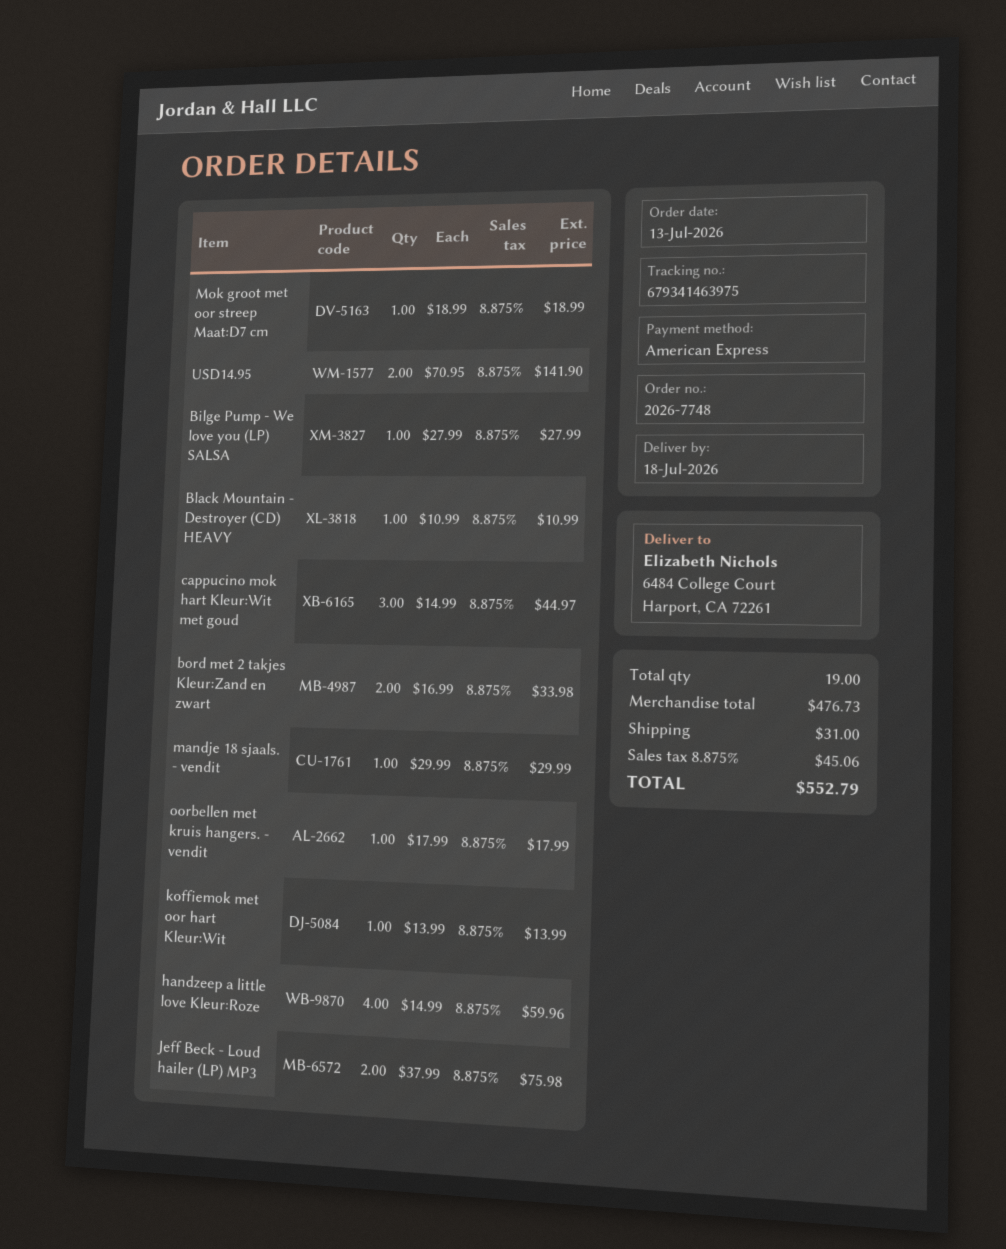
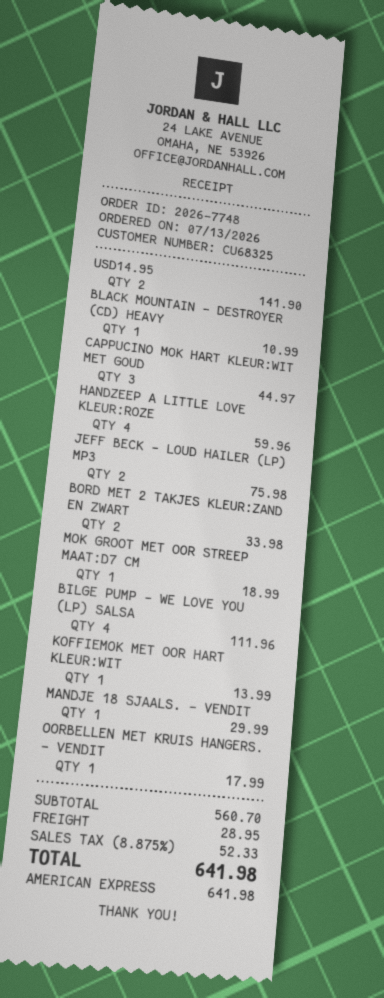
Bilge Pump - We love you (LP) SALSA: 1 for 27.99 -> 4 for 111.96
subtotal: 476.73 -> 560.70
shipping: 31.00 -> 28.95
tax: 8.875% = 45.06 -> 8.875% = 52.33
total: 552.79 -> 641.98

